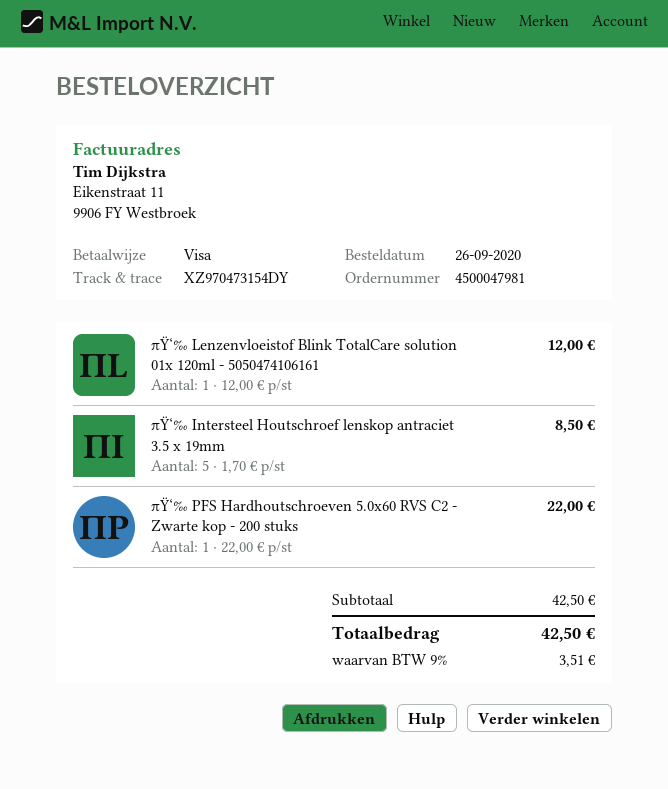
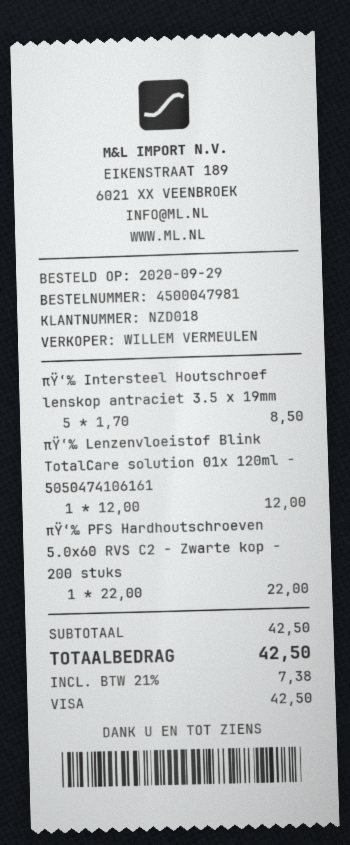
order date: 2020-09-26 -> 2020-09-29
tax: 9% = 3.51 -> 21% = 7.38

